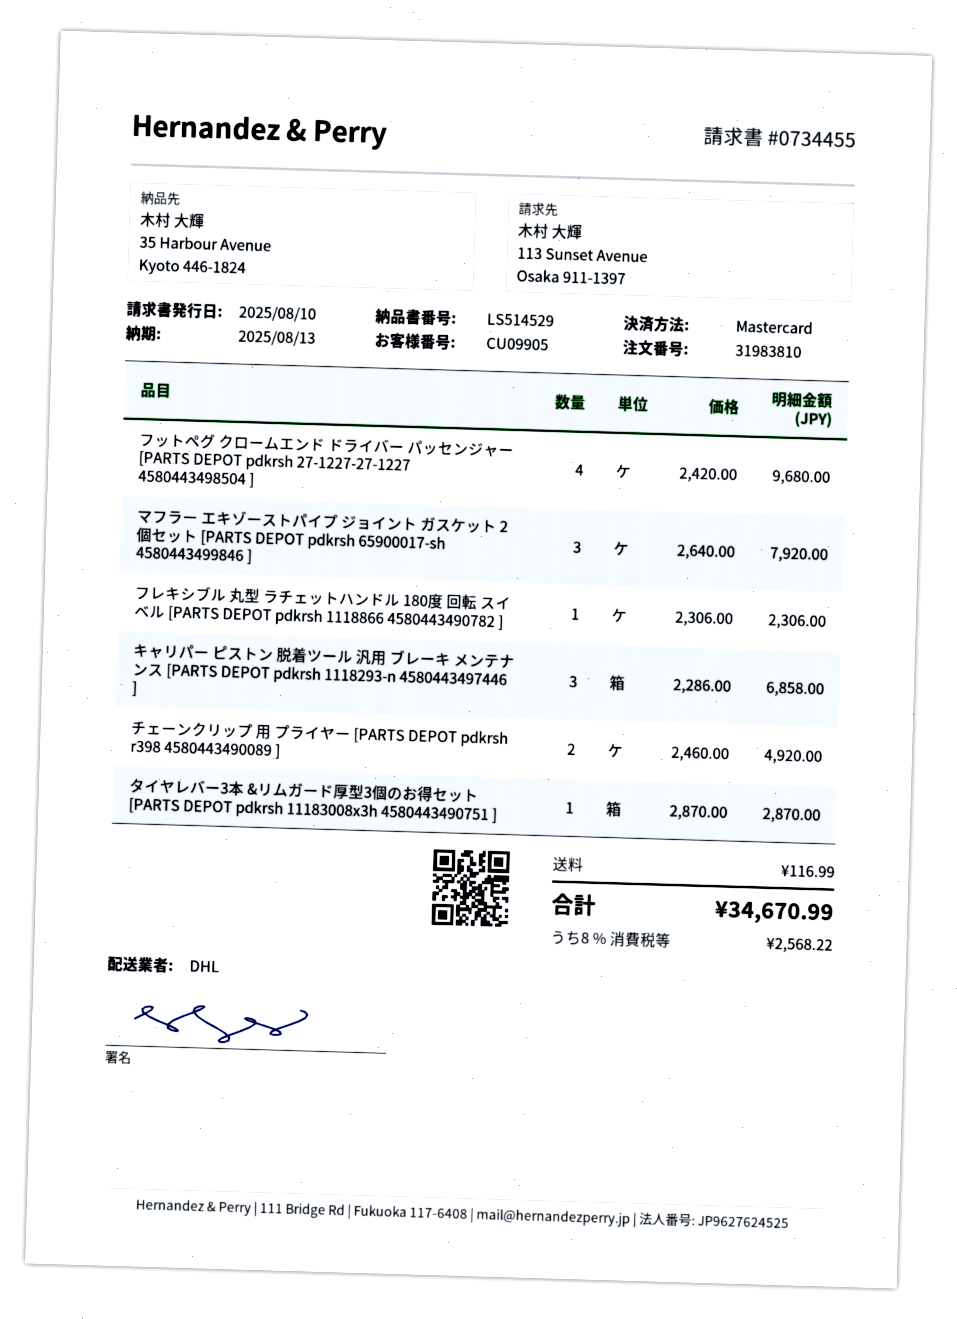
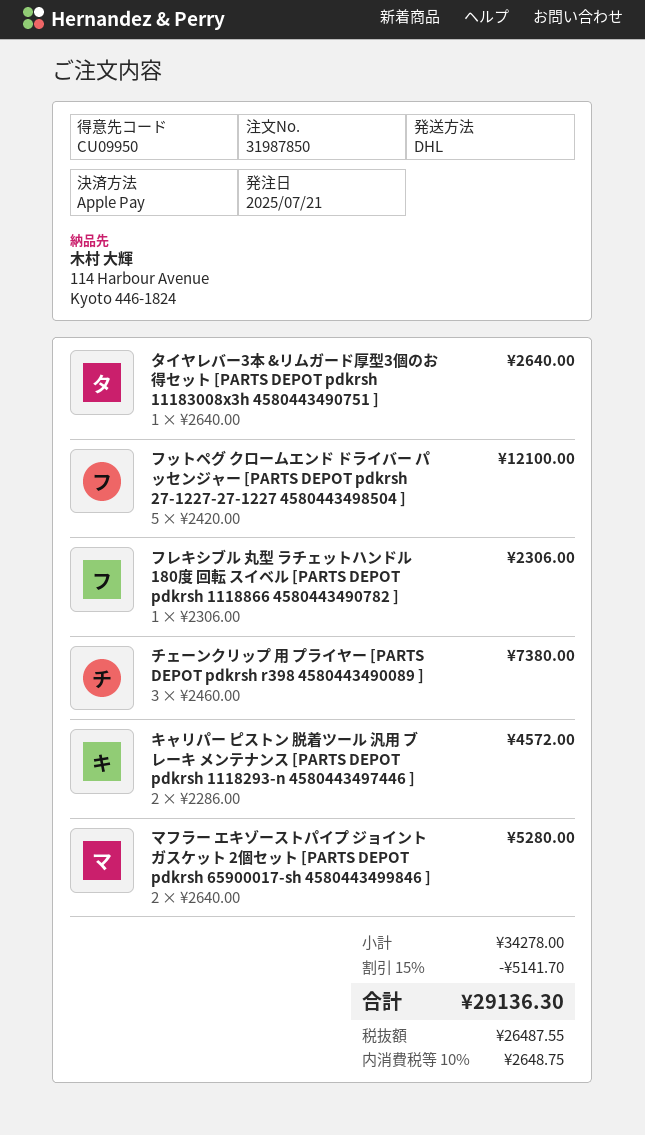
order number: 31983810 -> 31987850
customer number: CU09905 -> CU09950
payment method: Mastercard -> Apple Pay
ship to: 35 Harbour Avenue, Kyoto 446-1824 -> 114 Harbour Avenue, Kyoto 446-1824
フットペグ クロームエンド ドライバー パッセンジャー [PARTS DEPOT pdkrsh 27-1227-27-1227 4580443498504 ]: 4 x 2420.00 = 9680.00 -> 5 x 2420.00 = 12100.00
マフラー エキゾーストパイプ ジョイント ガスケット 2個セット [PARTS DEPOT pdkrsh 65900017-sh 4580443499846 ]: 3 x 2640.00 = 7920.00 -> 2 x 2640.00 = 5280.00
キャリパー ピストン 脱着ツール 汎用 ブレーキ メンテナンス [PARTS DEPOT pdkrsh 1118293-n 4580443497446 ]: 3 x 2286.00 = 6858.00 -> 2 x 2286.00 = 4572.00
チェーンクリップ 用 プライヤー [PARTS DEPOT pdkrsh r398 4580443490089 ]: 2 x 2460.00 = 4920.00 -> 3 x 2460.00 = 7380.00
タイヤレバー3本 &リムガード厚型3個のお得セット [PARTS DEPOT pdkrsh 11183008x3h 4580443490751 ]: 1 x 2870.00 = 2870.00 -> 1 x 2640.00 = 2640.00
discount: none -> 15% = 5141.70
shipping: 116.99 -> none
tax: 8% = 2568.22 -> 10% = 2648.75
total: 34670.99 -> 29136.30

